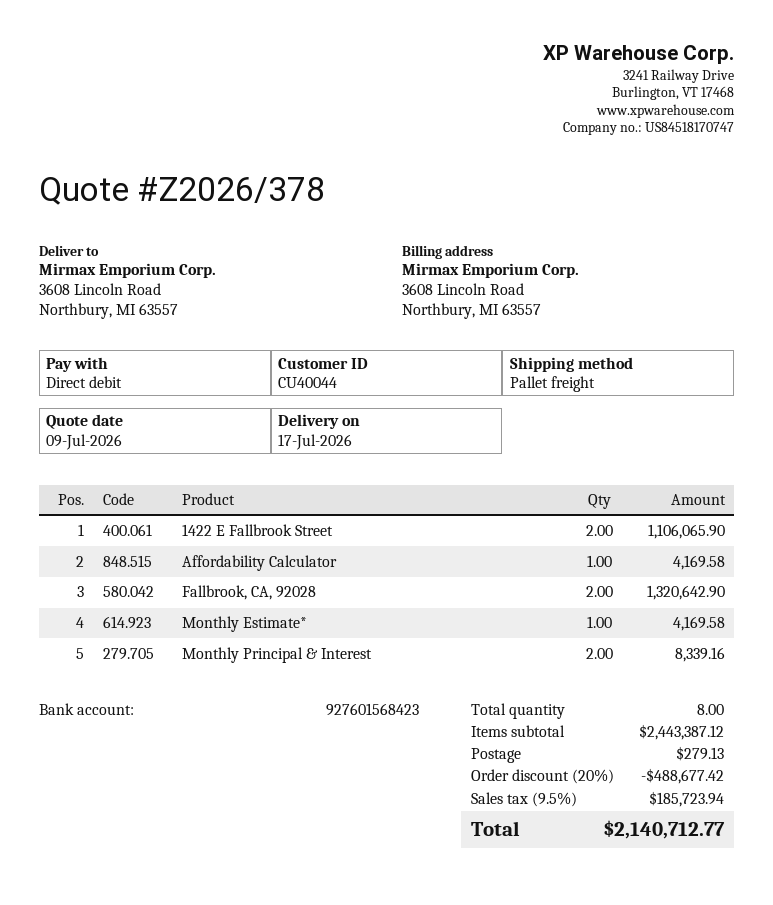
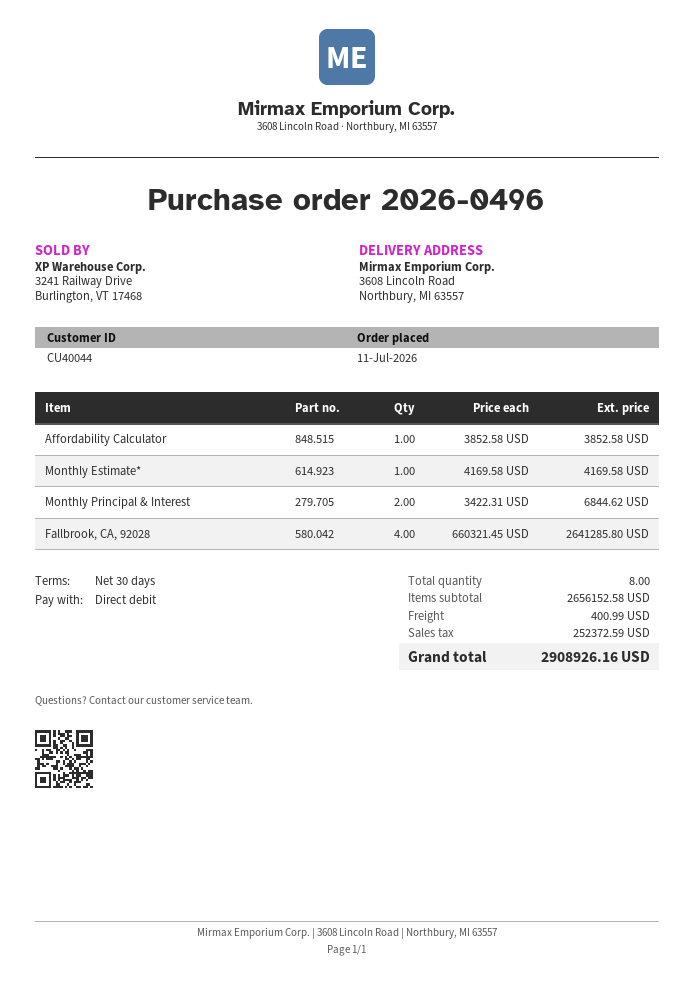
1422 E Fallbrook Street: 2 for 1106065.90 -> none
Affordability Calculator: 1 for 4169.58 -> 1 for 3852.58
Fallbrook, CA, 92028: 2 for 1320642.90 -> 4 for 2641285.80
Monthly Principal & Interest: 2 for 8339.16 -> 2 for 6844.62
subtotal: 2443387.12 -> 2656152.58
discount: 20% = 488677.42 -> none
shipping: 279.13 -> 400.99
tax: 185723.94 -> 252372.59
total: 2140712.77 -> 2908926.16

